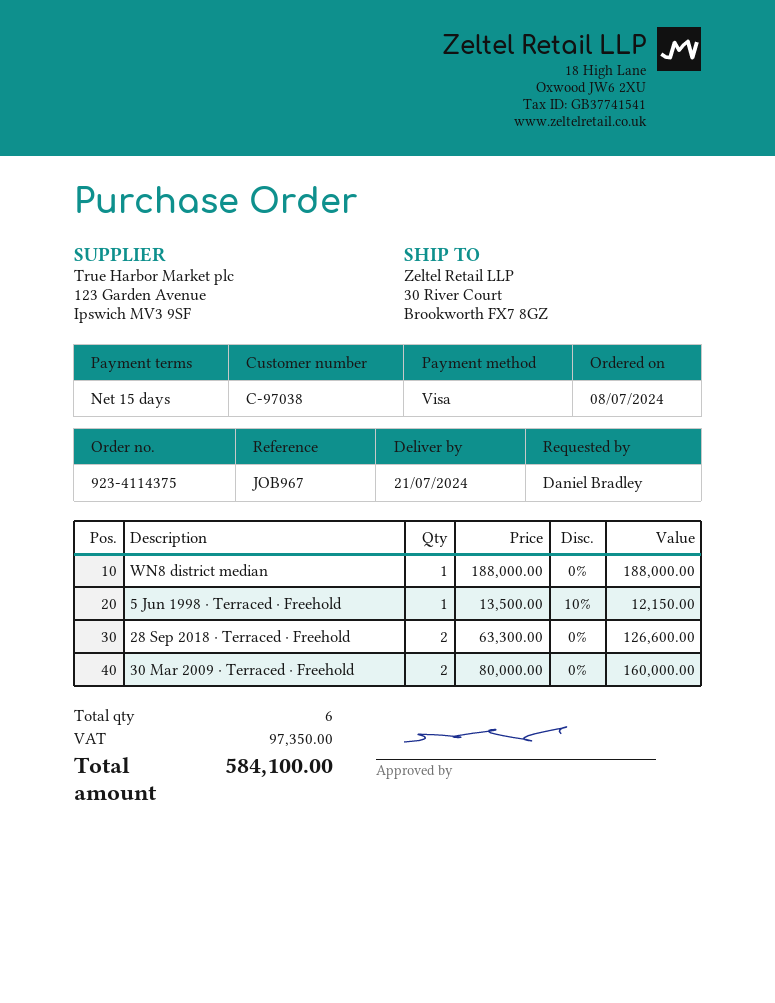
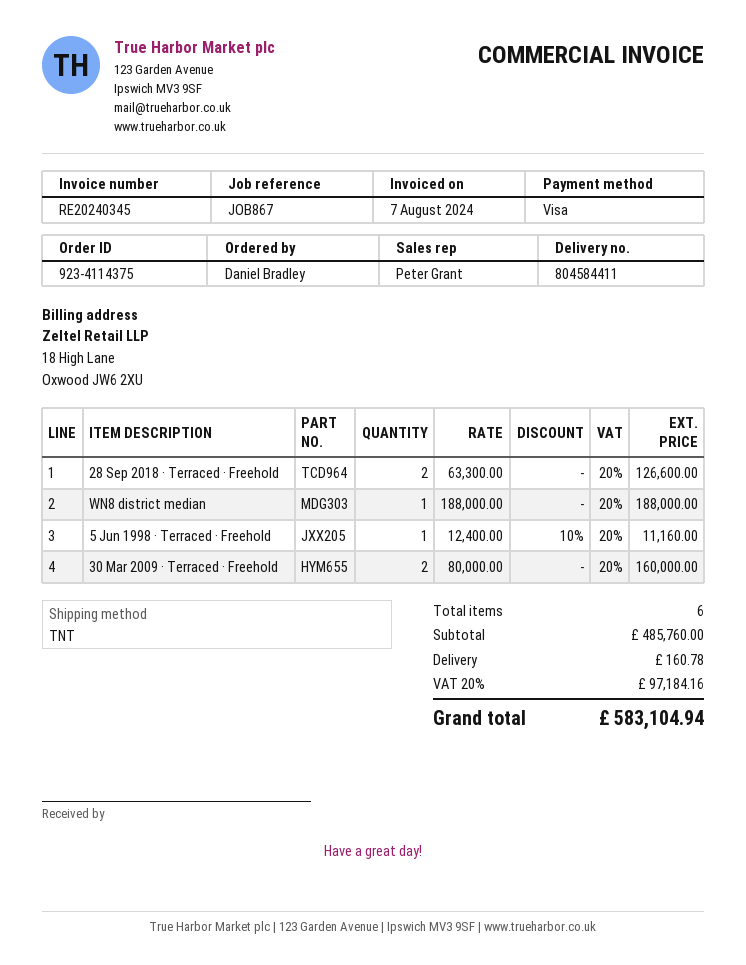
reference: JOB967 -> JOB867
5 Jun 1998 · Terraced · Freehold: 1 x 13500.00 - 10% = 12150.00 -> 1 x 12400.00 - 10% = 11160.00
shipping: none -> 160.78
tax: 97350.00 -> 97184.16
total: 584100.00 -> 583104.94

